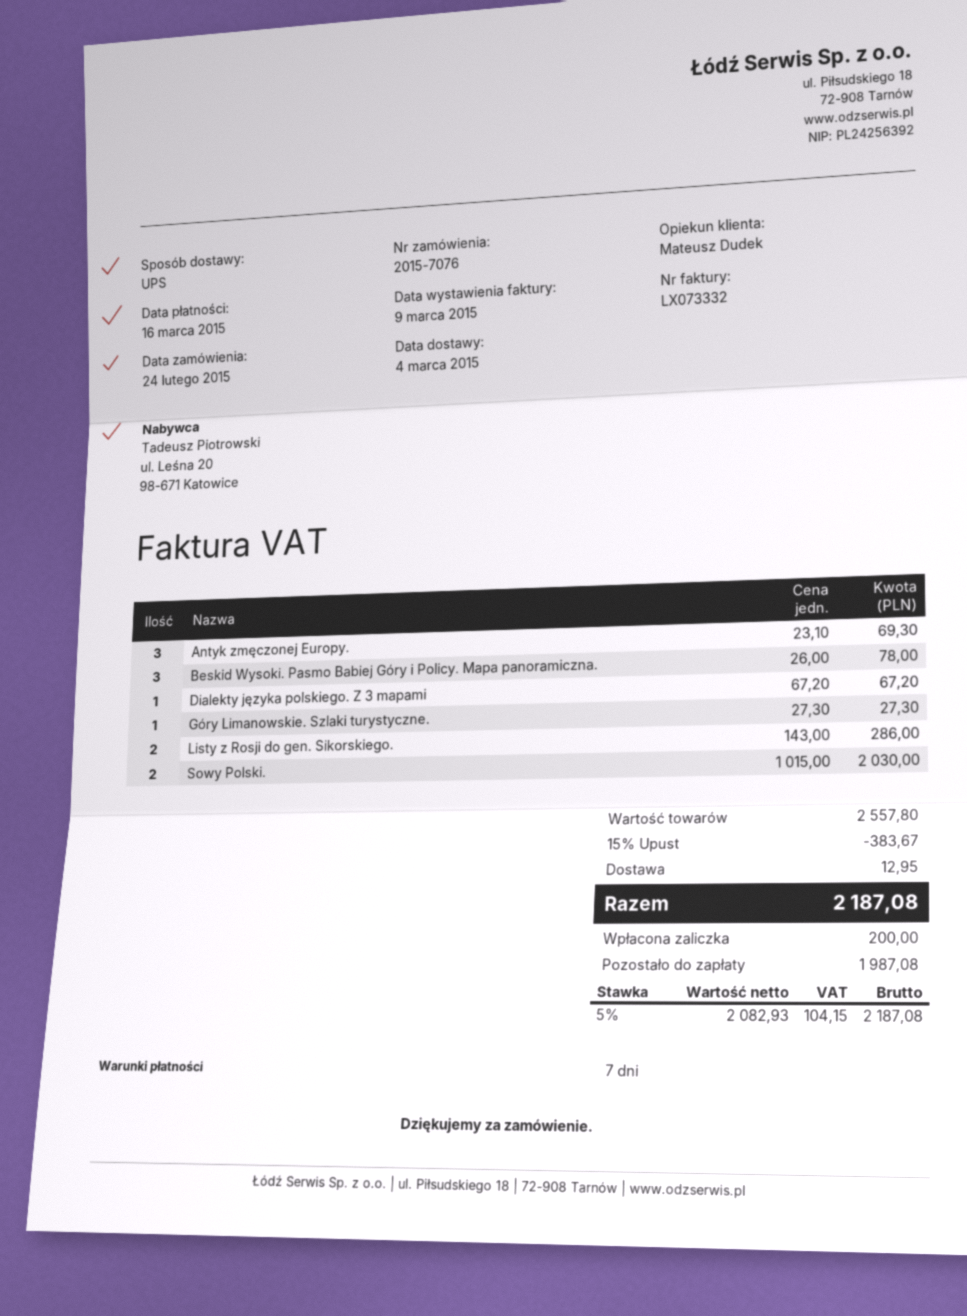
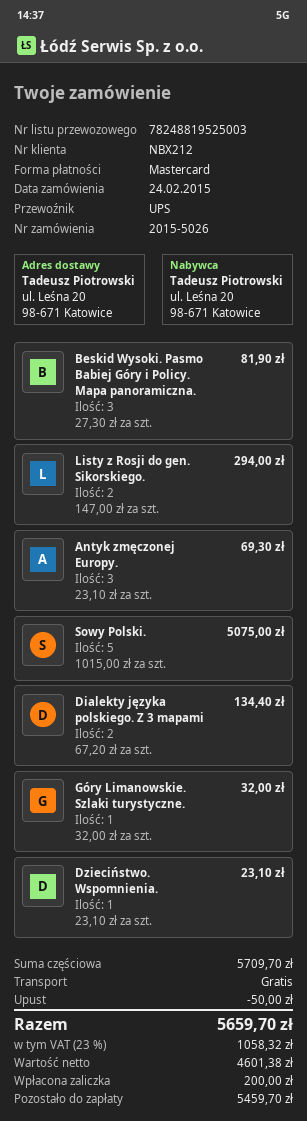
order number: 2015-7076 -> 2015-5026
Beskid Wysoki. Pasmo Babiej Góry i Policy. Mapa panoramiczna.: 3 x 26.00 = 78.00 -> 3 x 27.30 = 81.90
Dialekty języka polskiego. Z 3 mapami: 1 x 67.20 = 67.20 -> 2 x 67.20 = 134.40
Góry Limanowskie. Szlaki turystyczne.: 1 x 27.30 = 27.30 -> 1 x 32.00 = 32.00
Listy z Rosji do gen. Sikorskiego.: 2 x 143.00 = 286.00 -> 2 x 147.00 = 294.00
Sowy Polski.: 2 x 1015.00 = 2030.00 -> 5 x 1015.00 = 5075.00
Dzieciństwo. Wspomnienia.: none -> 1 x 23.10 = 23.10
subtotal: 2557.80 -> 5709.70
discount: 383.67 -> 50.00
shipping: 12.95 -> 0.00
net: 2082.93 -> 4601.38
tax: 5% = 104.15 -> 23% = 1058.32
total: 2187.08 -> 5659.70
balance: 1987.08 -> 5459.70

